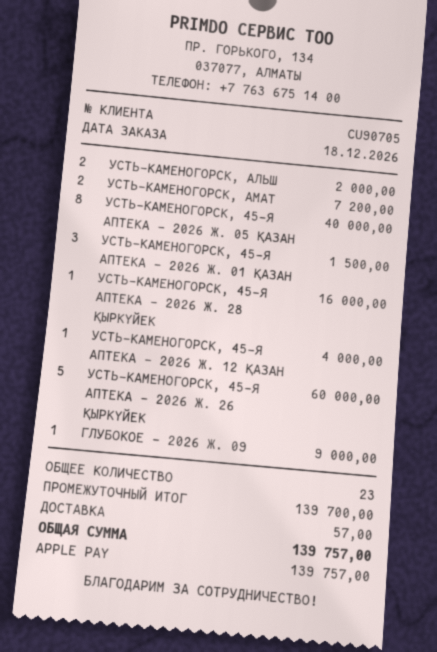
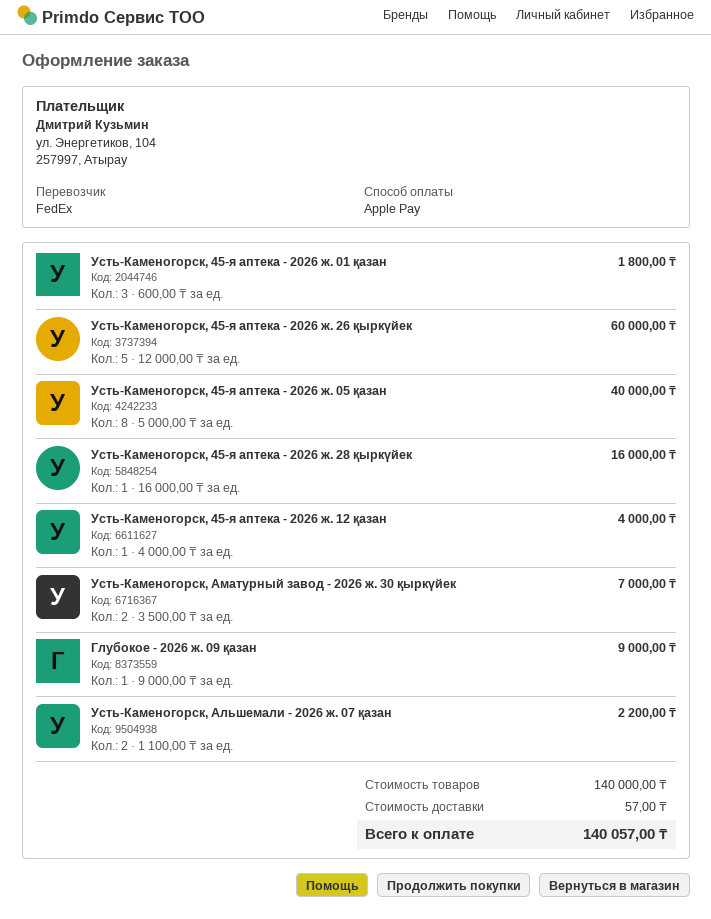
УСТЬ-КАМЕНОГОРСК, АЛЬШ: 2 for 2000.00 -> 2 for 2200.00
УСТЬ-КАМЕНОГОРСК, АМАТ: 2 for 7200.00 -> 2 for 7000.00
УСТЬ-КАМЕНОГОРСК, 45-Я АПТЕКА - 2026 Ж. 01 ҚАЗАН: 3 for 1500.00 -> 3 for 1800.00
subtotal: 139700.00 -> 140000.00
total: 139757.00 -> 140057.00

